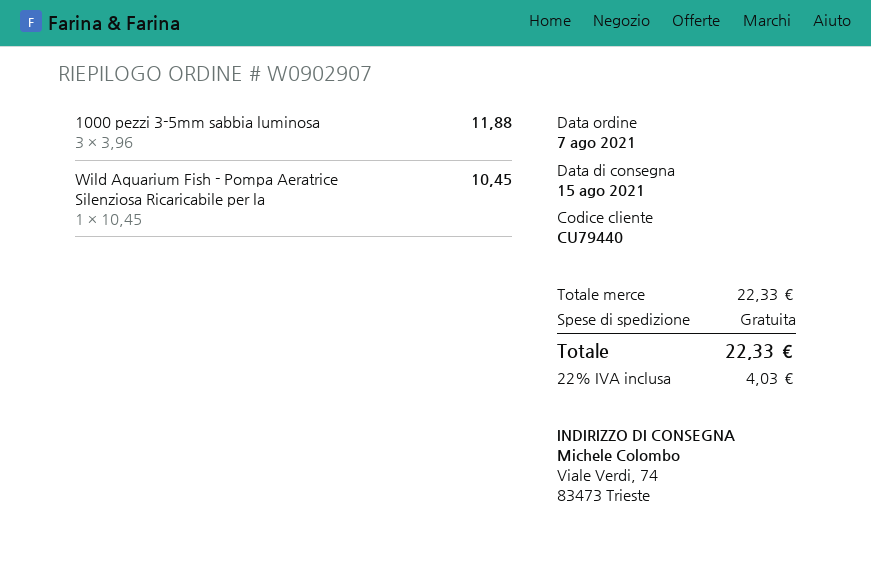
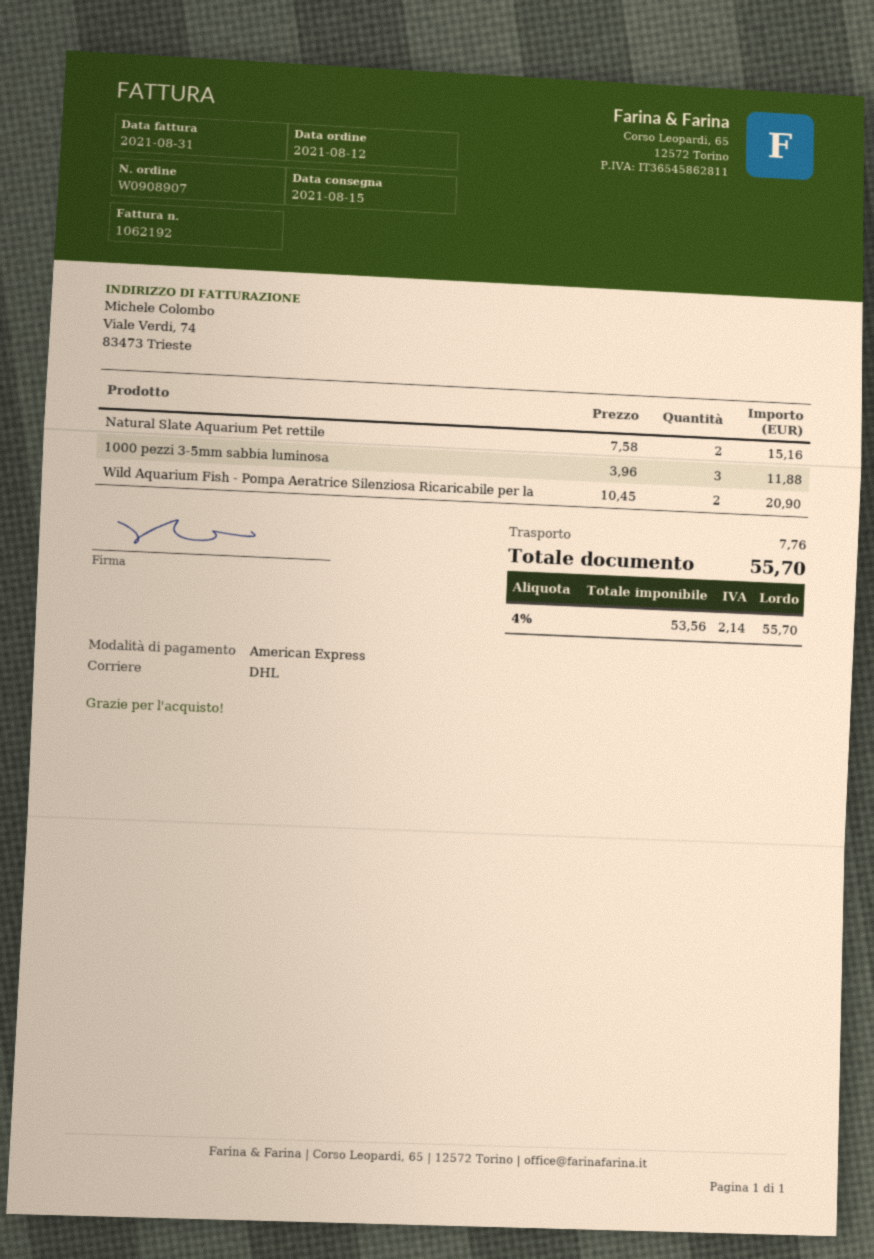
order number: W0902907 -> W0908907
order date: 2021-08-07 -> 2021-08-12
Wild Aquarium Fish - Pompa Aeratrice Silenziosa Ricaricabile per la: 1 x 10.45 = 10.45 -> 2 x 10.45 = 20.90
Natural Slate Aquarium Pet rettile: none -> 2 x 7.58 = 15.16
shipping: 0.00 -> 7.76
tax: 22% = 4.03 -> 4% = 2.14
total: 22.33 -> 55.70

